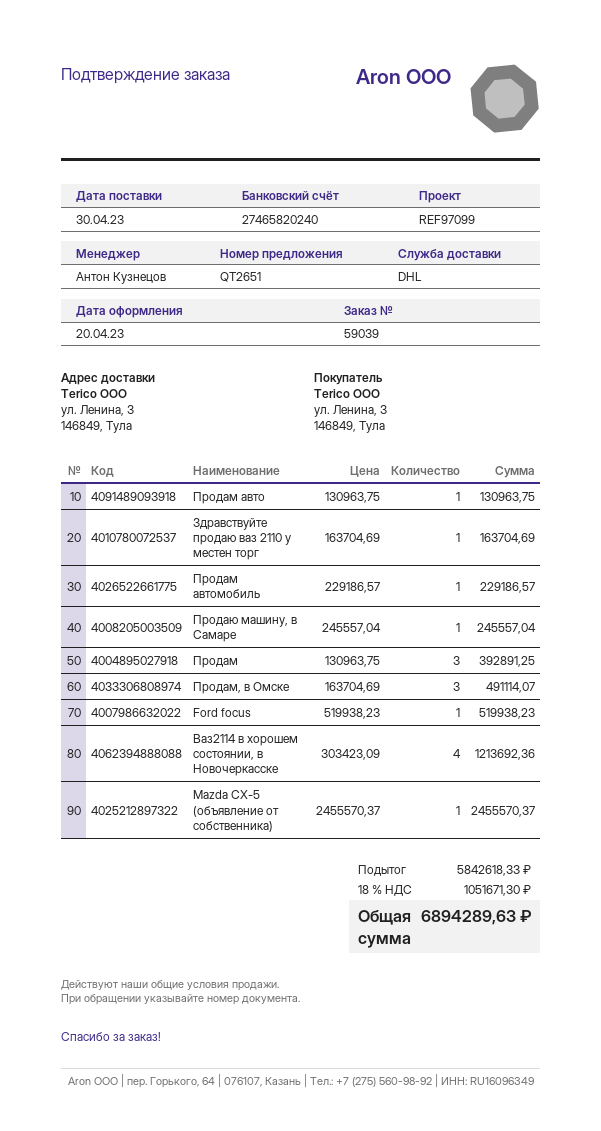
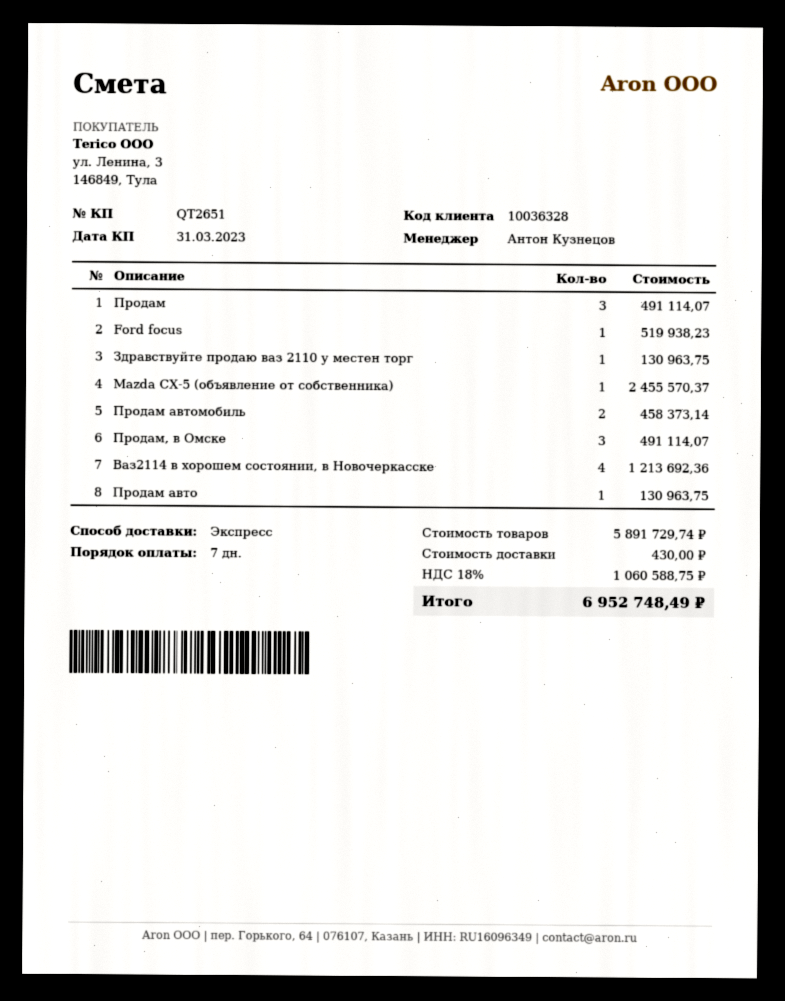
shipping method: DHL -> express
Здравствуйте продаю ваз 2110 у местен торг: 1 for 163704.69 -> 1 for 130963.75
Продам автомобиль: 1 for 229186.57 -> 2 for 458373.14
Продаю машину, в Самаре: 1 for 245557.04 -> none
Продам: 3 for 392891.25 -> 3 for 491114.07
subtotal: 5842618.33 -> 5891729.74
shipping: none -> 430.00
tax: 18% = 1051671.30 -> 18% = 1060588.75
total: 6894289.63 -> 6952748.49

